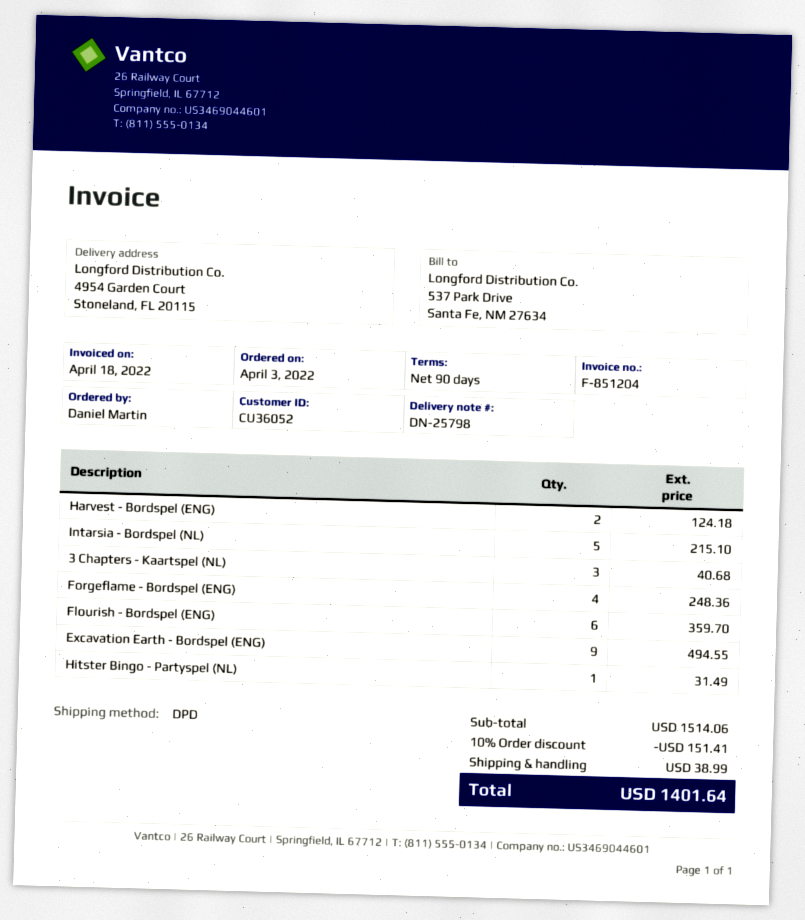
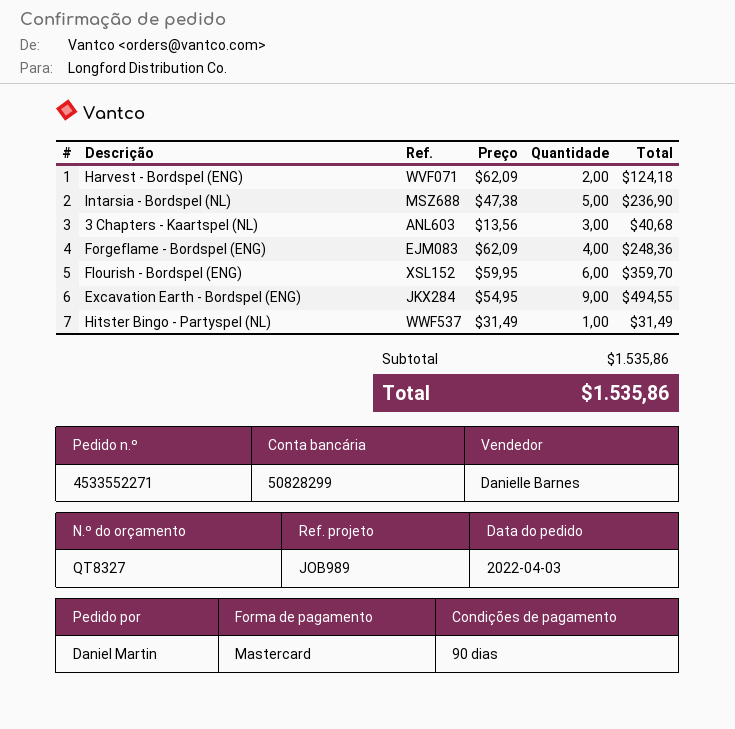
Intarsia - Bordspel (NL): 5 for 215.10 -> 5 for 236.90
subtotal: 1514.06 -> 1535.86
discount: 10% = 151.41 -> none
shipping: 38.99 -> none
total: 1401.64 -> 1535.86

